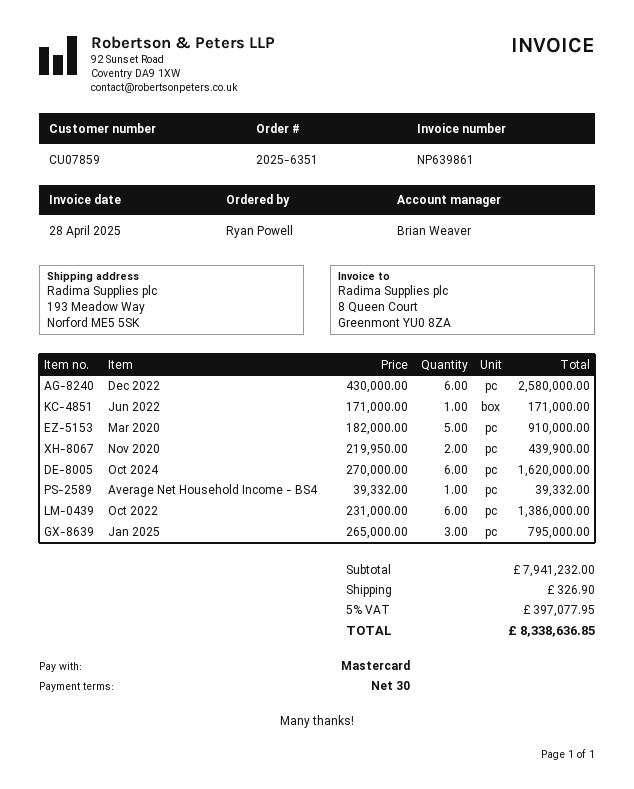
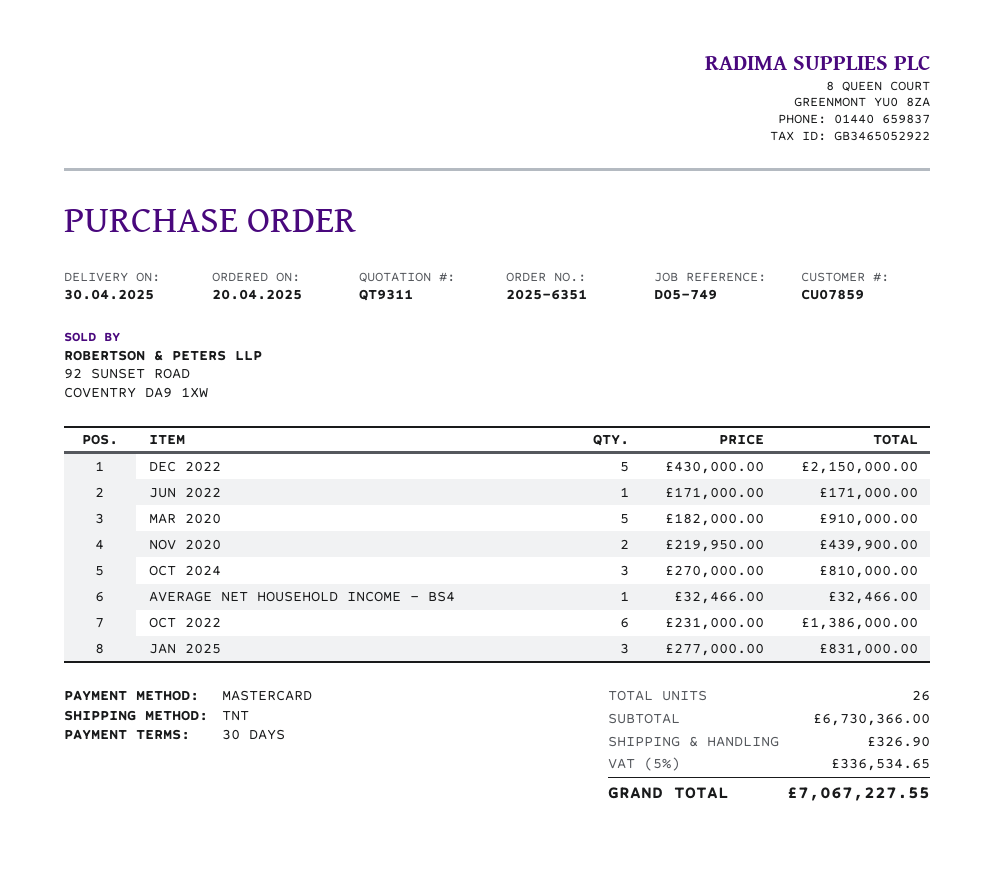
Dec 2022: 6 x 430000.00 = 2580000.00 -> 5 x 430000.00 = 2150000.00
Oct 2024: 6 x 270000.00 = 1620000.00 -> 3 x 270000.00 = 810000.00
Average Net Household Income - BS4: 1 x 39332.00 = 39332.00 -> 1 x 32466.00 = 32466.00
Jan 2025: 3 x 265000.00 = 795000.00 -> 3 x 277000.00 = 831000.00
subtotal: 7941232.00 -> 6730366.00
tax: 5% = 397077.95 -> 5% = 336534.65
total: 8338636.85 -> 7067227.55

